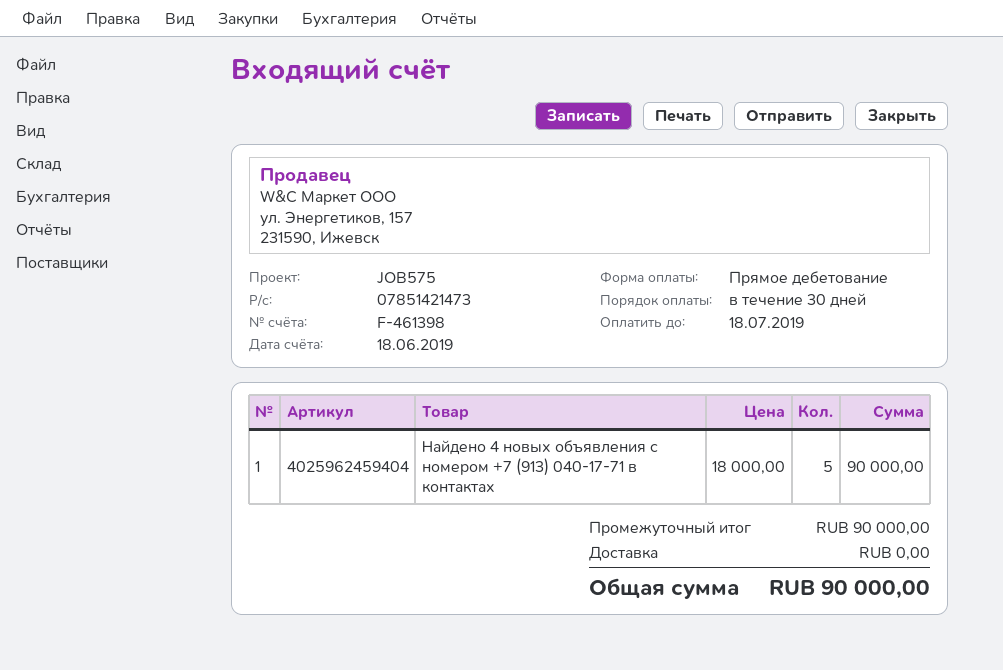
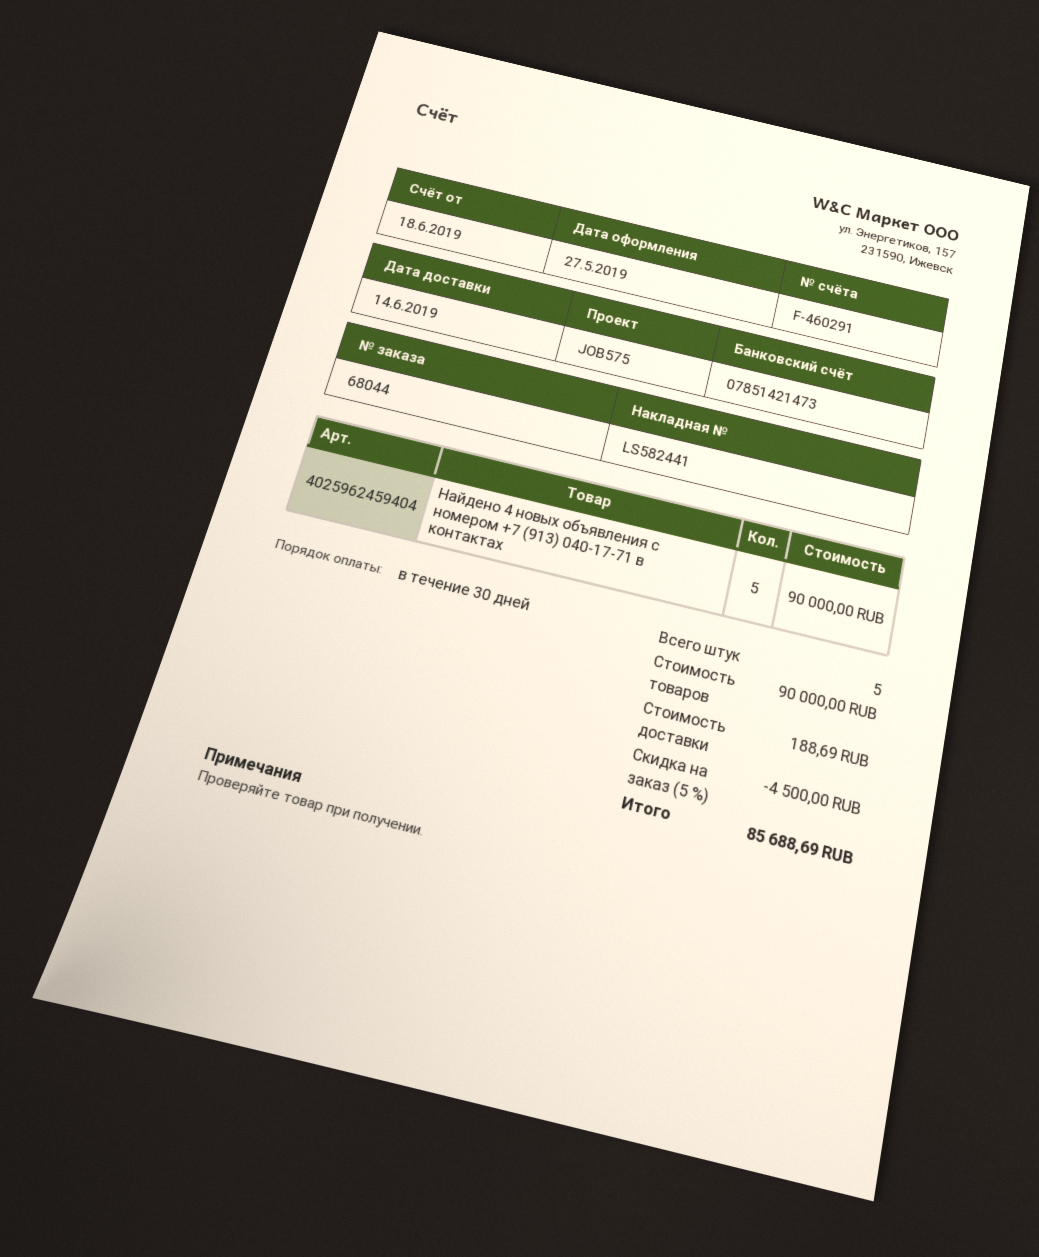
invoice number: F-461398 -> F-460291
discount: none -> 5% = 4500.00
shipping: 0.00 -> 188.69
total: 90000.00 -> 85688.69

